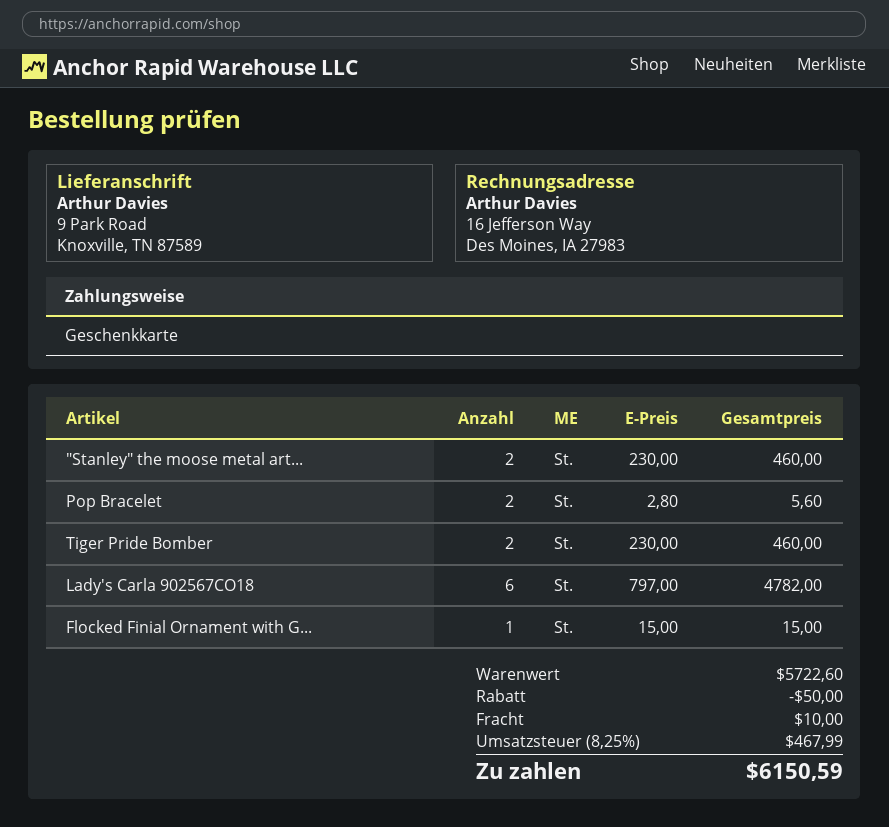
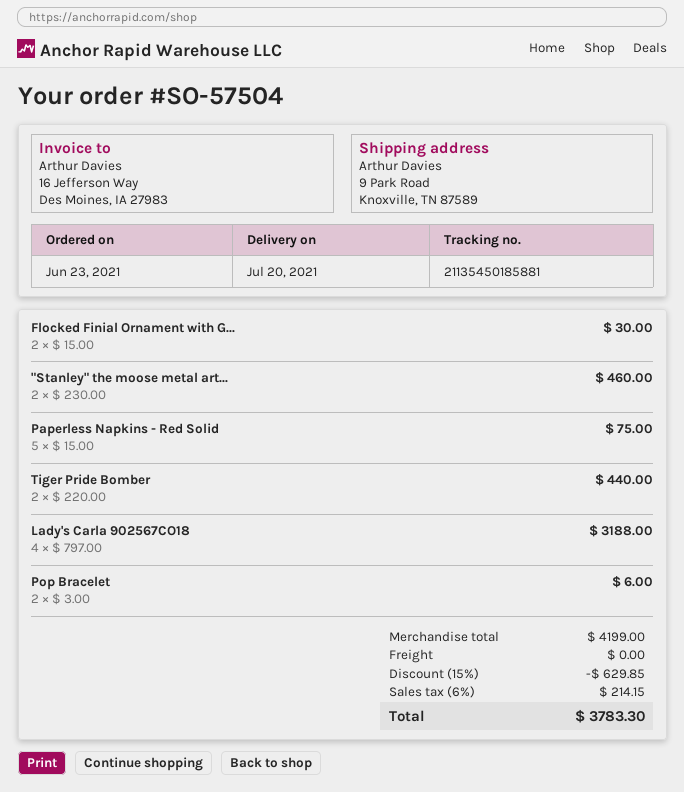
Pop Bracelet: 2 x 2.80 = 5.60 -> 2 x 3.00 = 6.00
Tiger Pride Bomber: 2 x 230.00 = 460.00 -> 2 x 220.00 = 440.00
Lady's Carla 902567CO18: 6 x 797.00 = 4782.00 -> 4 x 797.00 = 3188.00
Flocked Finial Ornament with G...: 1 x 15.00 = 15.00 -> 2 x 15.00 = 30.00
Paperless Napkins - Red Solid: none -> 5 x 15.00 = 75.00
subtotal: 5722.60 -> 4199.00
discount: 50.00 -> 629.85
shipping: 10.00 -> 0.00
tax: 8.25% = 467.99 -> 6% = 214.15
total: 6150.59 -> 3783.30

